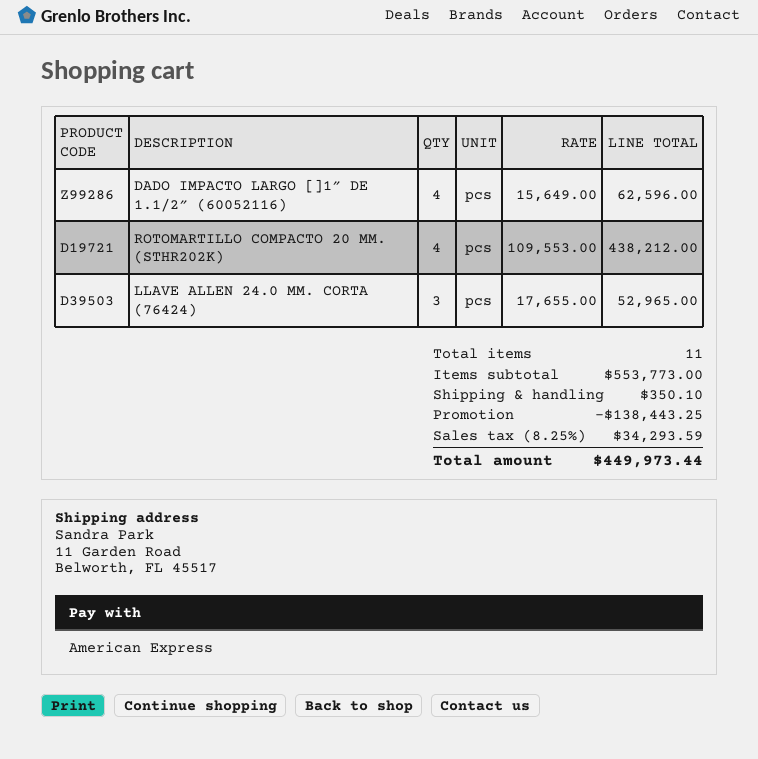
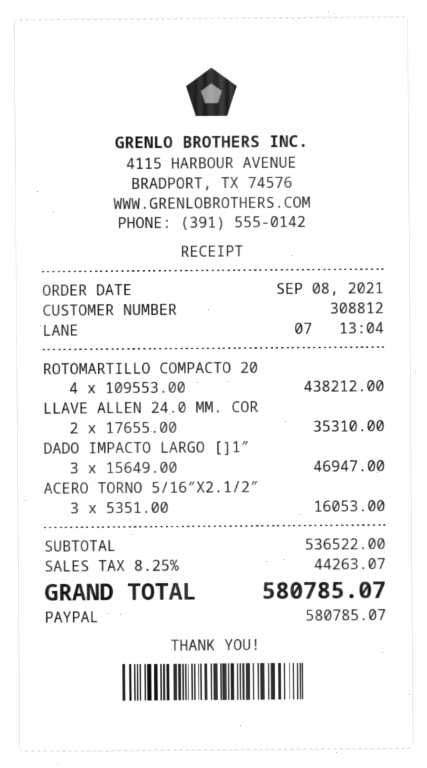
payment method: American Express -> PayPal
DADO IMPACTO LARGO []1″ DE 1.1/2″ (60052116): 4 x 15649.00 = 62596.00 -> 3 x 15649.00 = 46947.00
LLAVE ALLEN 24.0 MM. CORTA (76424): 3 x 17655.00 = 52965.00 -> 2 x 17655.00 = 35310.00
ACERO TORNO 5/16″X2.1/2″: none -> 3 x 5351.00 = 16053.00
subtotal: 553773.00 -> 536522.00
discount: 138443.25 -> none
shipping: 350.10 -> none
tax: 8.25% = 34293.59 -> 8.25% = 44263.07
total: 449973.44 -> 580785.07

